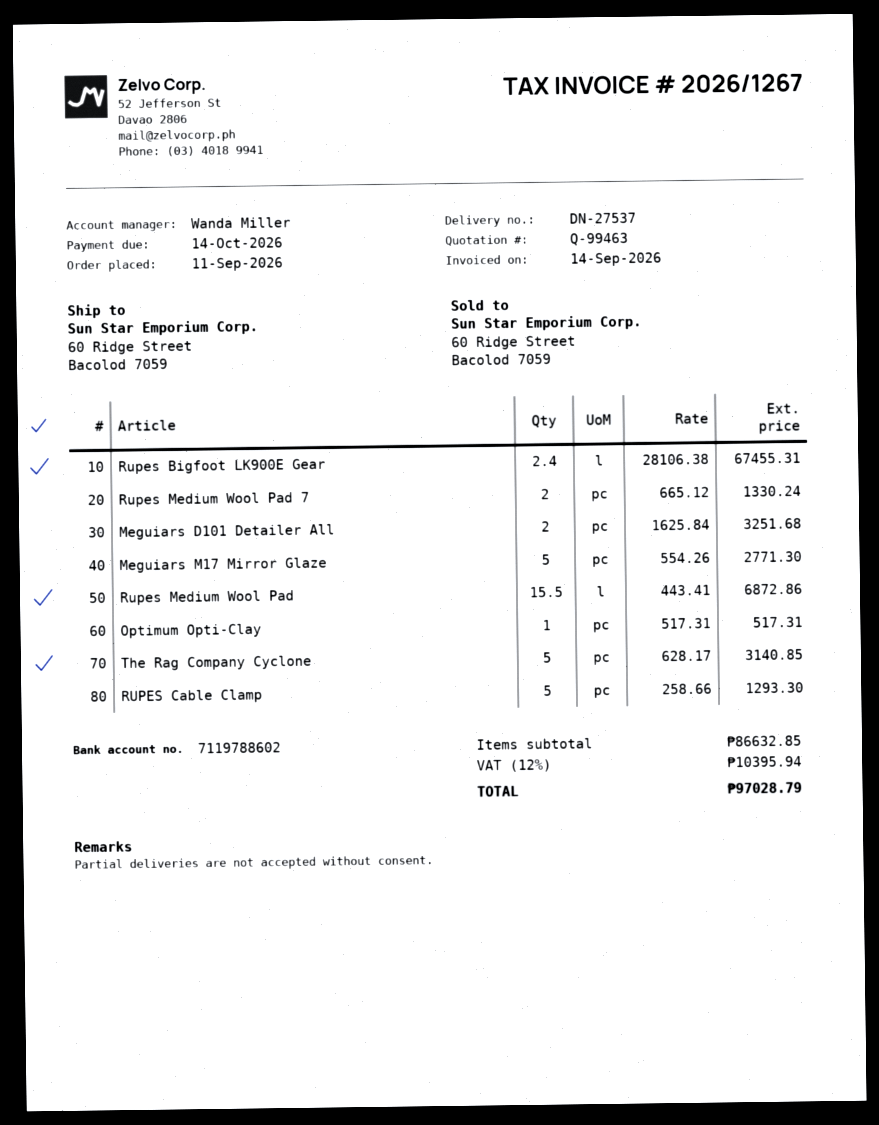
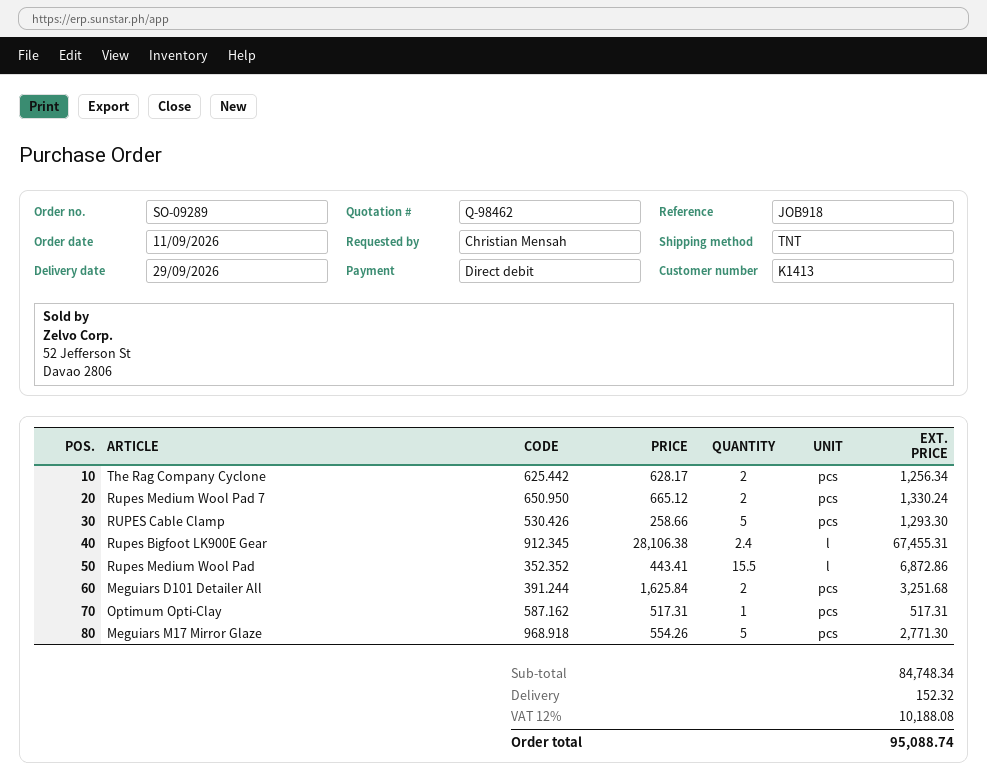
quote number: Q-99463 -> Q-98462
The Rag Company Cyclone: 5 x 628.17 = 3140.85 -> 2 x 628.17 = 1256.34
subtotal: 86632.85 -> 84748.34
shipping: none -> 152.32
tax: 12% = 10395.94 -> 12% = 10188.08
total: 97028.79 -> 95088.74

